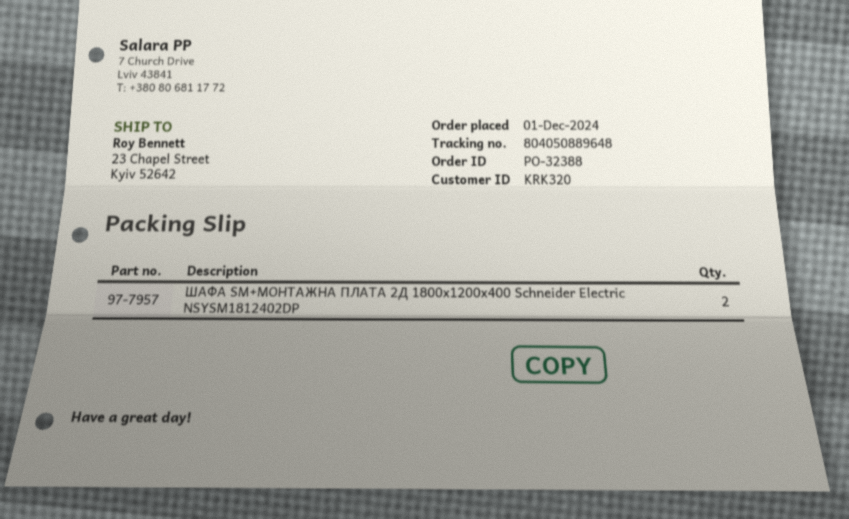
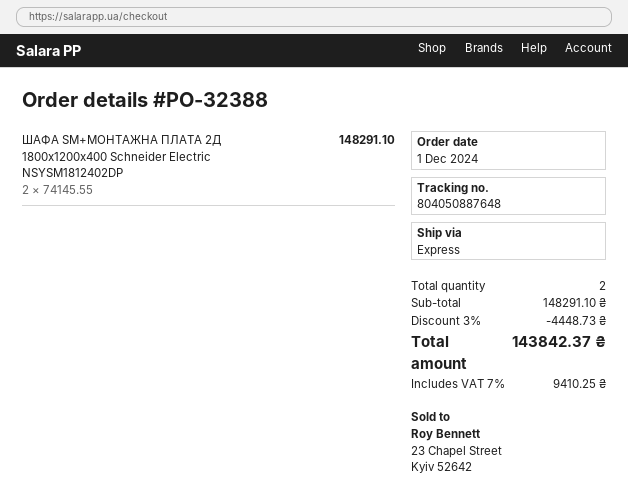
tracking number: 804050889648 -> 804050887648

